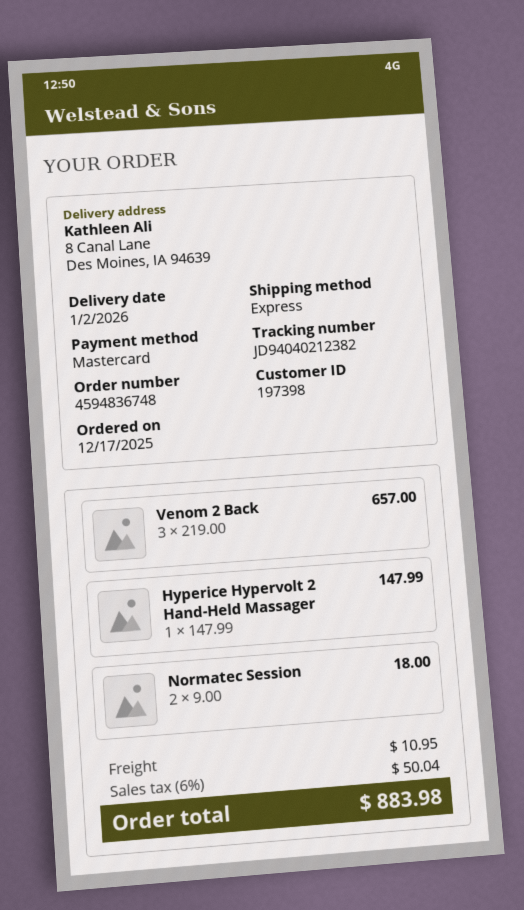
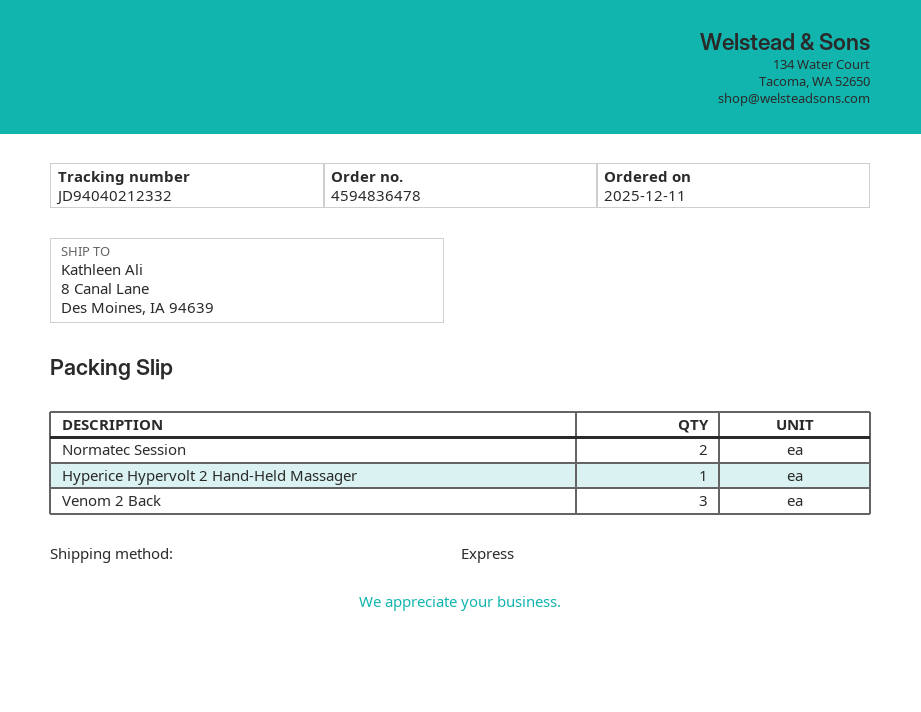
order number: 4594836748 -> 4594836478
order date: 2025-12-17 -> 2025-12-11
tracking number: JD94040212382 -> JD94040212332

